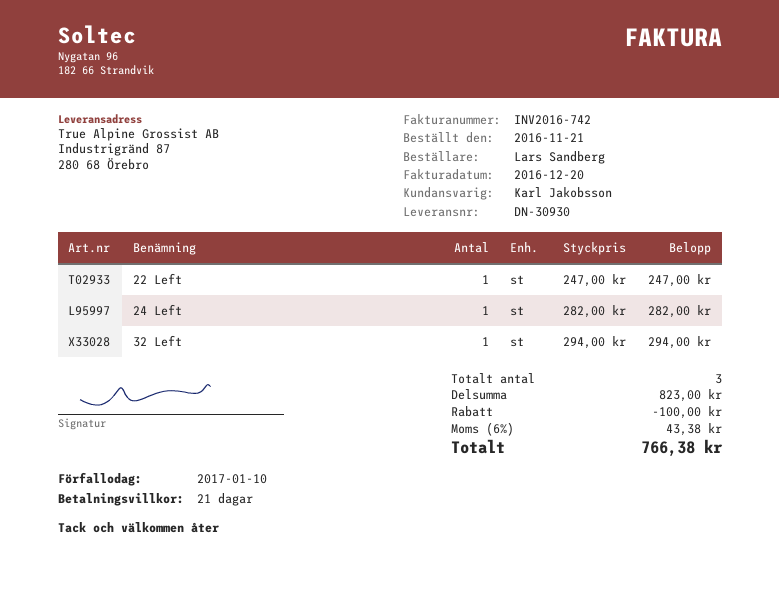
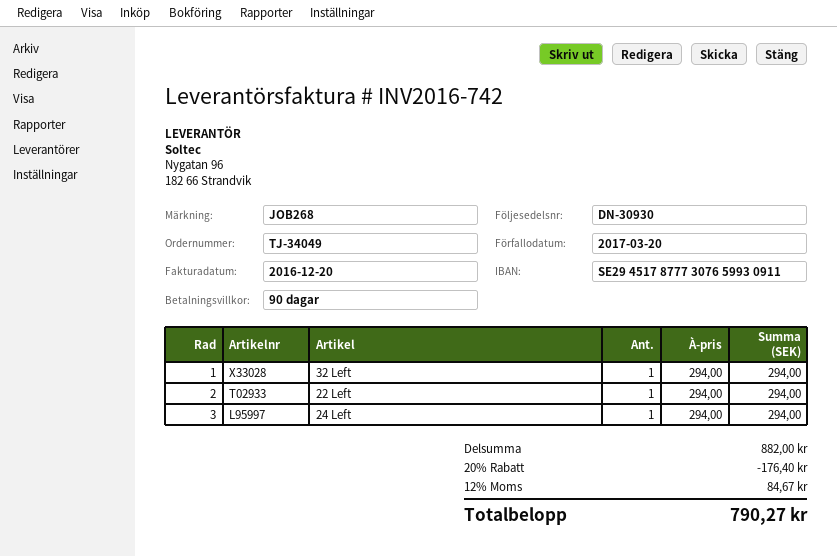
payment terms: 21 days -> 90 days
due date: 2017-01-10 -> 2017-03-20
22 Left: 1 x 247.00 = 247.00 -> 1 x 294.00 = 294.00
24 Left: 1 x 282.00 = 282.00 -> 1 x 294.00 = 294.00
subtotal: 823.00 -> 882.00
discount: 100.00 -> 176.40
tax: 6% = 43.38 -> 12% = 84.67
total: 766.38 -> 790.27

